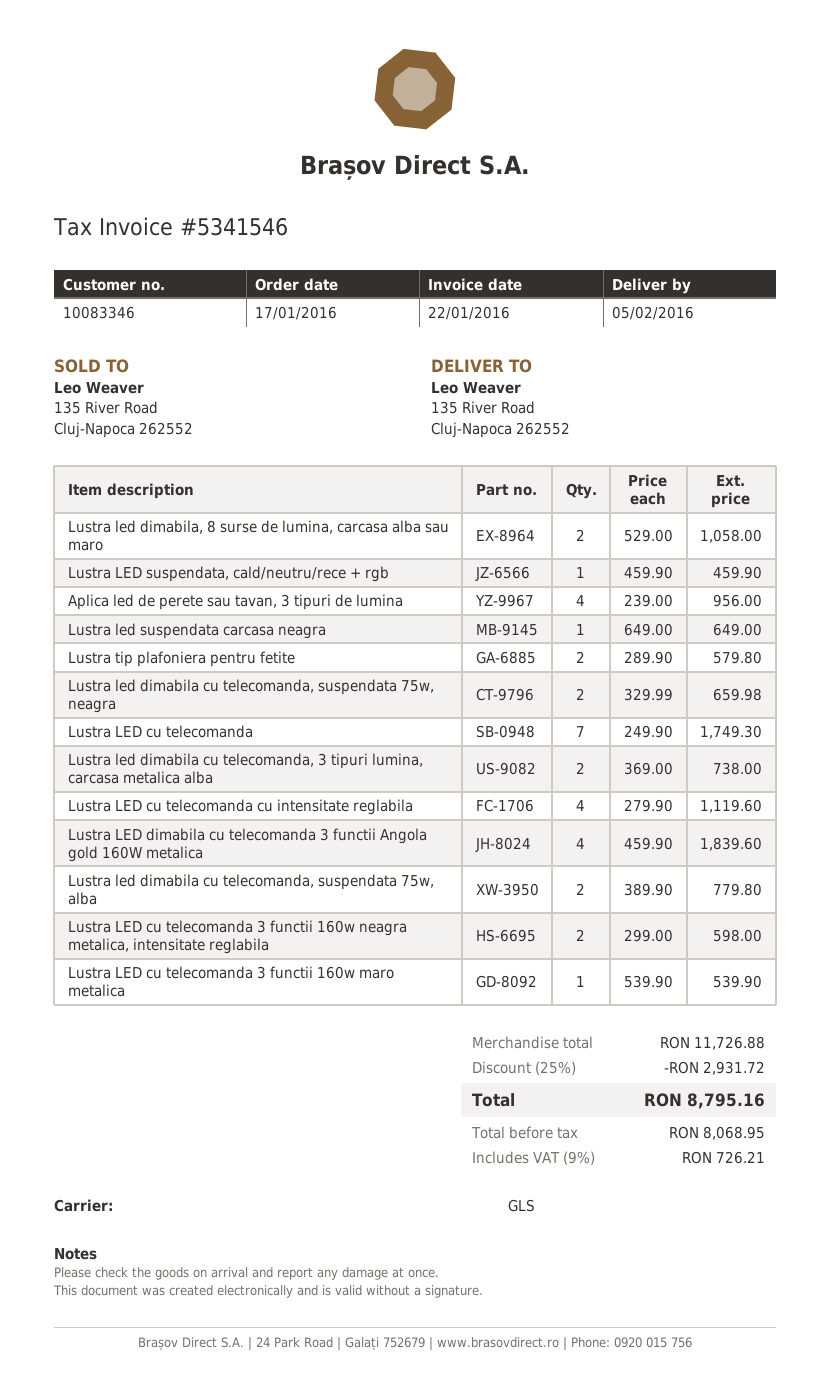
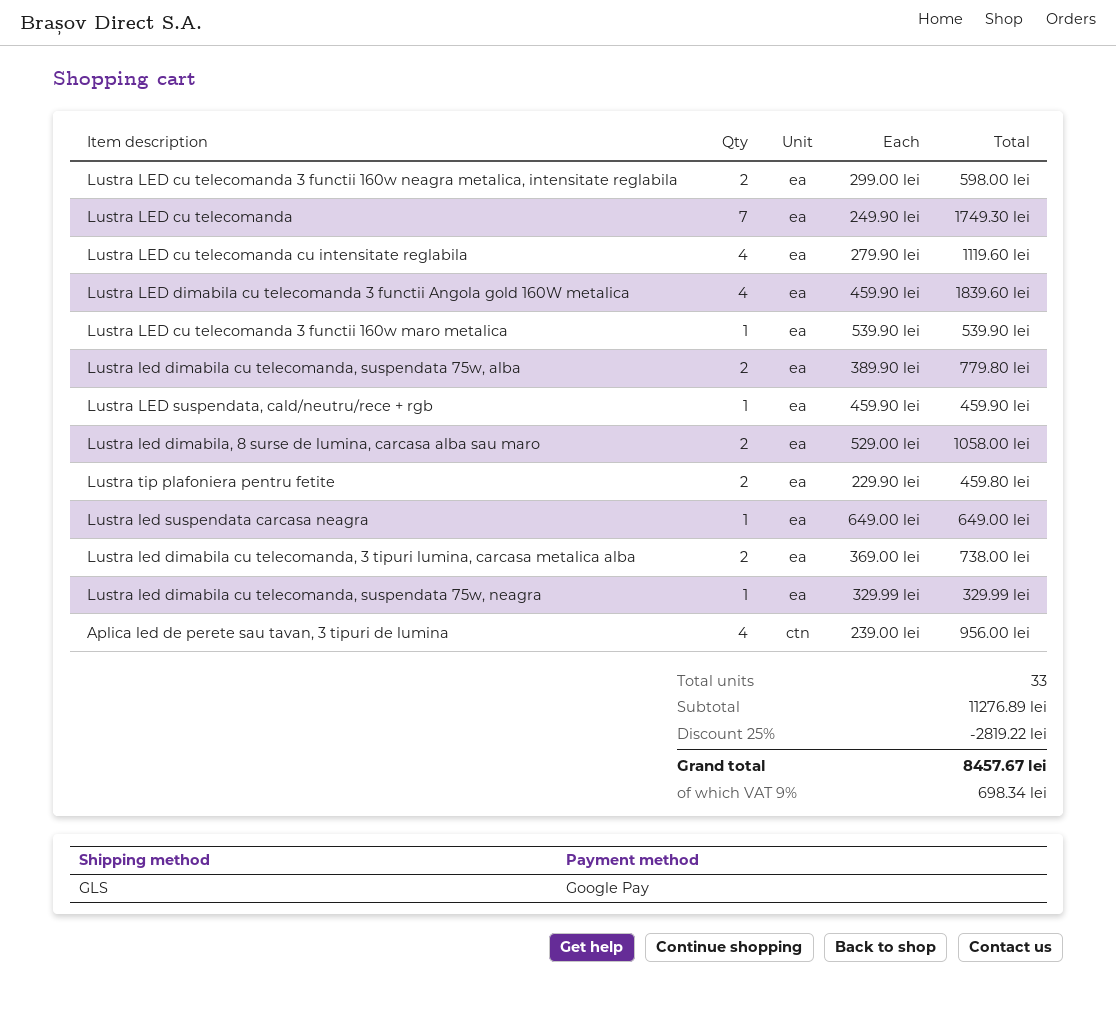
Lustra tip plafoniera pentru fetite: 2 x 289.90 = 579.80 -> 2 x 229.90 = 459.80
Lustra led dimabila cu telecomanda, suspendata 75w, neagra: 2 x 329.99 = 659.98 -> 1 x 329.99 = 329.99
subtotal: 11726.88 -> 11276.89
discount: 25% = 2931.72 -> 25% = 2819.22
tax: 9% = 726.21 -> 9% = 698.34
total: 8795.16 -> 8457.67

